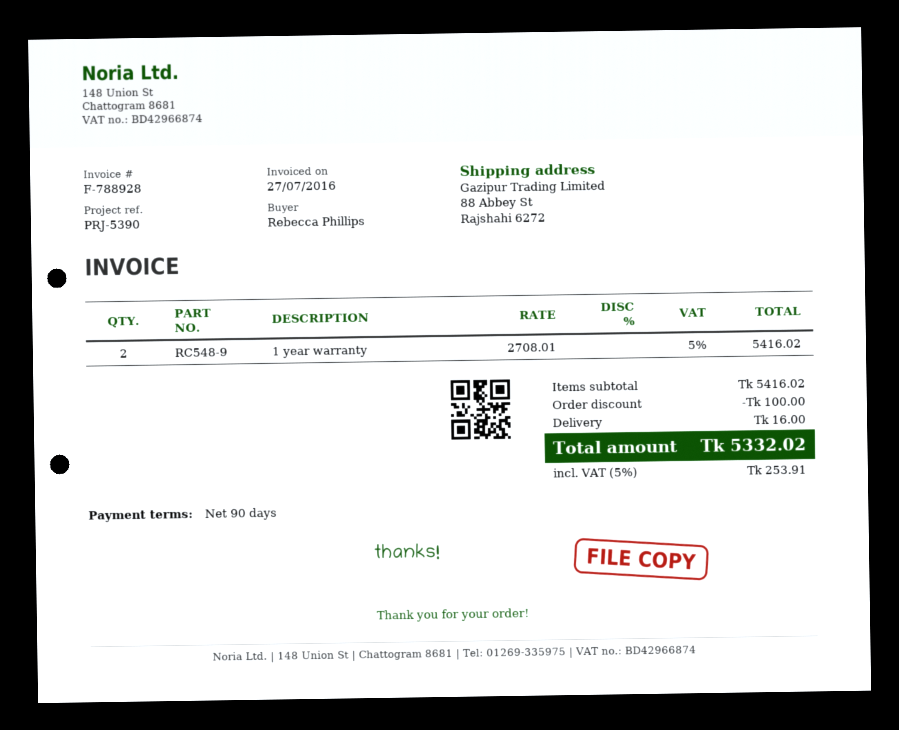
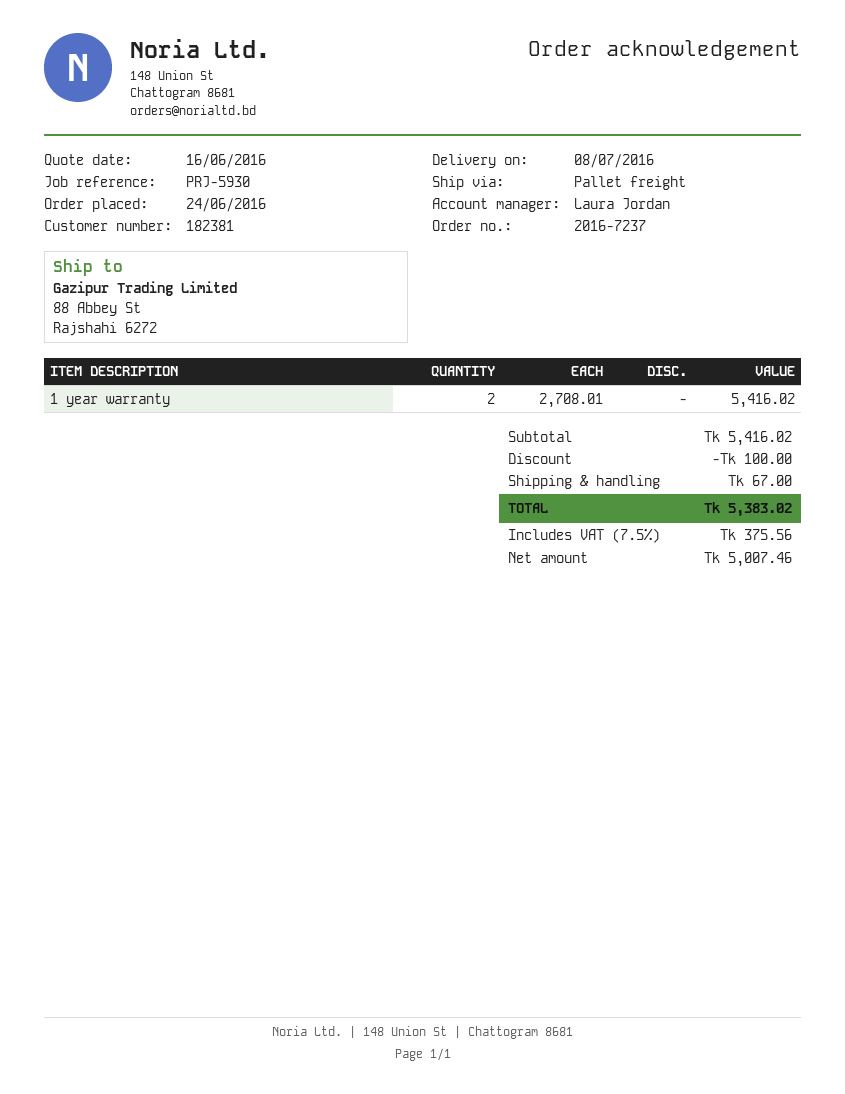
reference: PRJ-5390 -> PRJ-5930
shipping: 16.00 -> 67.00
tax: 5% = 253.91 -> 7.5% = 375.56
total: 5332.02 -> 5383.02

